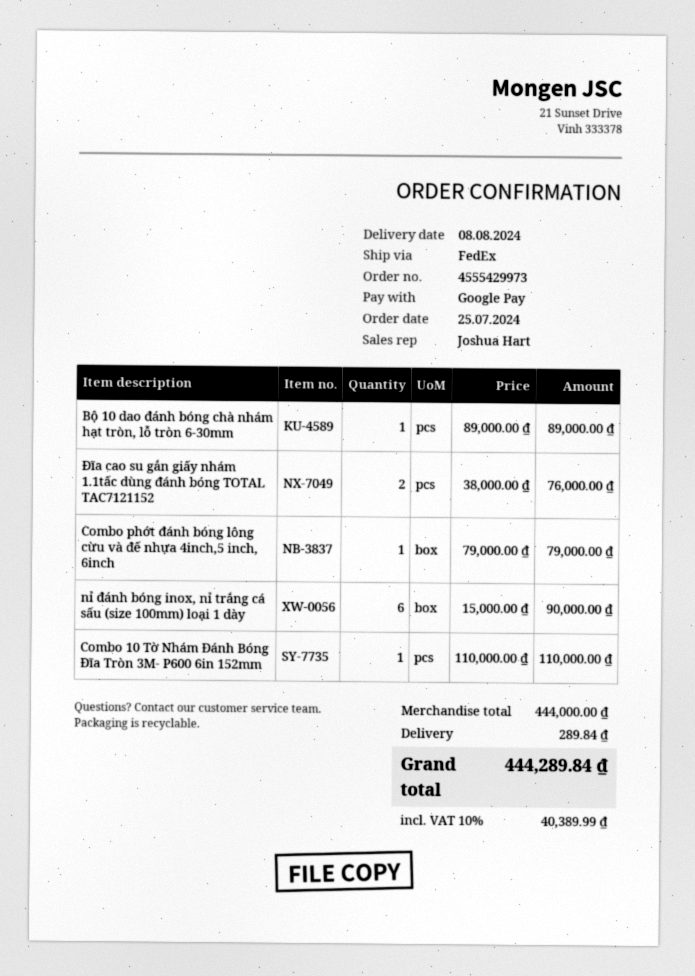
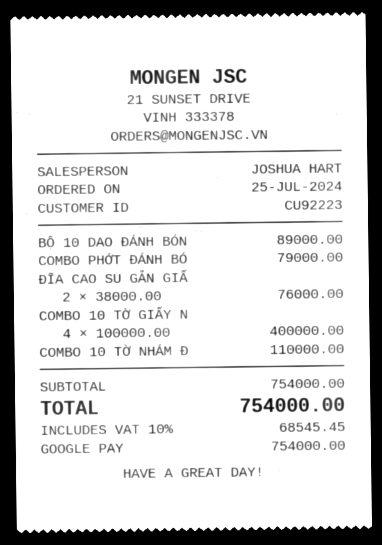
nỉ đánh bóng inox, nỉ trắng cá sấu (size 100mm) loại 1 dày: 6 x 15000.00 = 90000.00 -> none
COMBO 10 TỜ GIẤY N: none -> 4 x 100000.00 = 400000.00
subtotal: 444000.00 -> 754000.00
shipping: 289.84 -> none
tax: 10% = 40389.99 -> 10% = 68545.45
total: 444289.84 -> 754000.00

